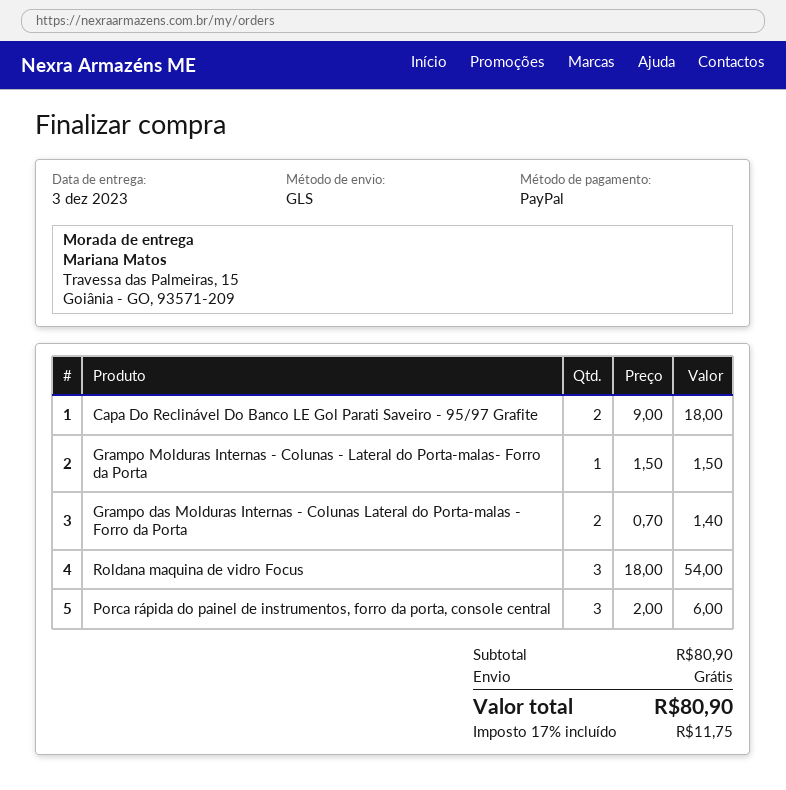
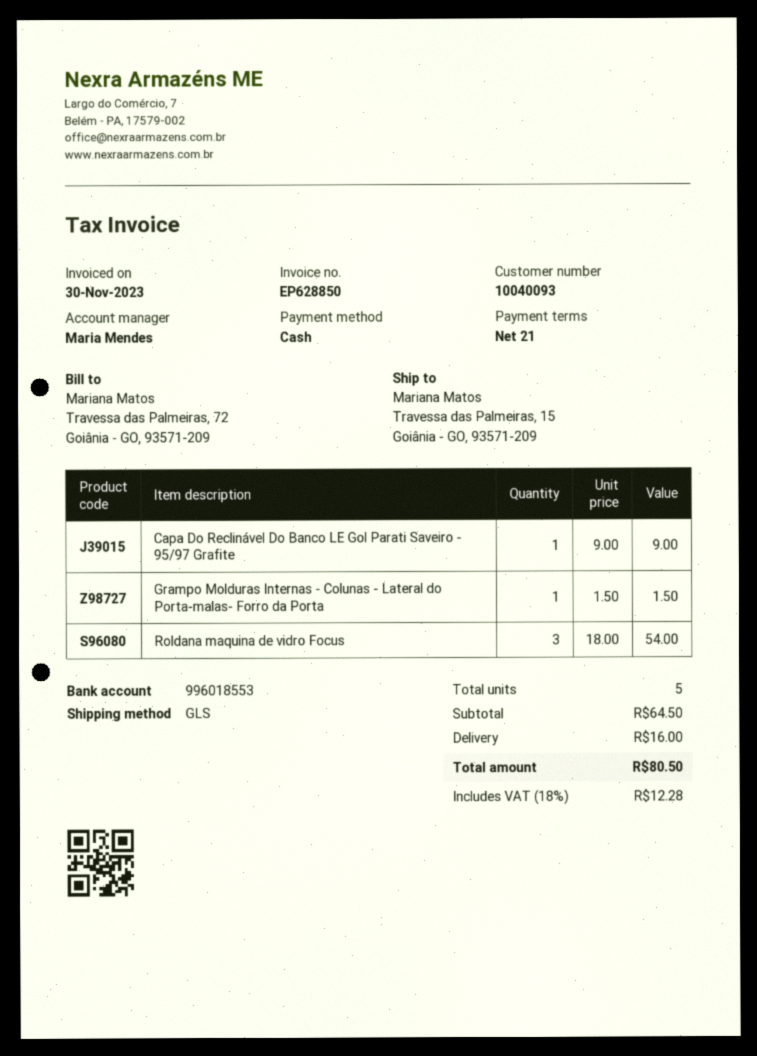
payment method: PayPal -> cash
Capa Do Reclinável Do Banco LE Gol Parati Saveiro - 95/97 Grafite: 2 x 9.00 = 18.00 -> 1 x 9.00 = 9.00
Grampo das Molduras Internas - Colunas Lateral do Porta-malas - Forro da Porta: 2 x 0.70 = 1.40 -> none
Porca rápida do painel de instrumentos, forro da porta, console central: 3 x 2.00 = 6.00 -> none
subtotal: 80.90 -> 64.50
shipping: 0.00 -> 16.00
tax: 17% = 11.75 -> 18% = 12.28
total: 80.90 -> 80.50

